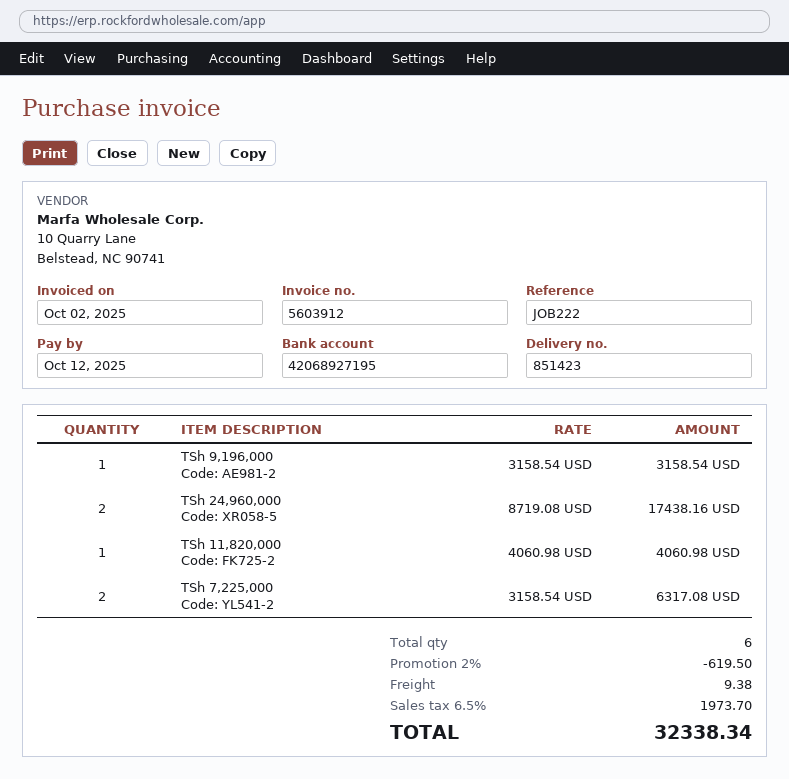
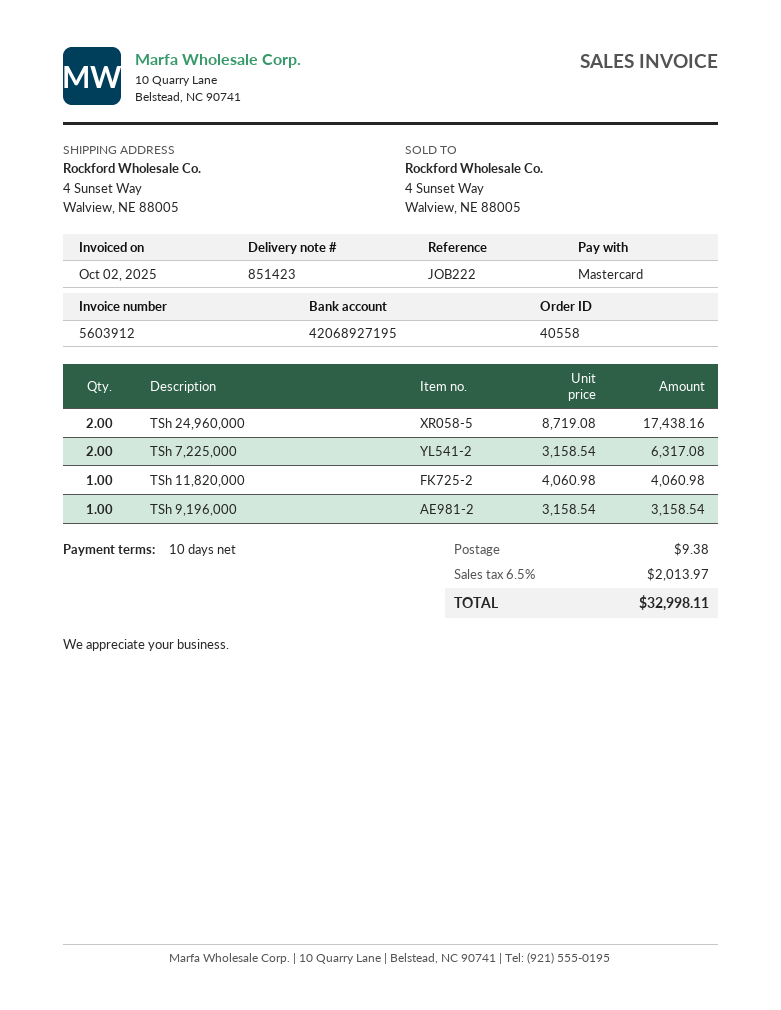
discount: 2% = 619.50 -> none
tax: 6.5% = 1973.70 -> 6.5% = 2013.97
total: 32338.34 -> 32998.11

